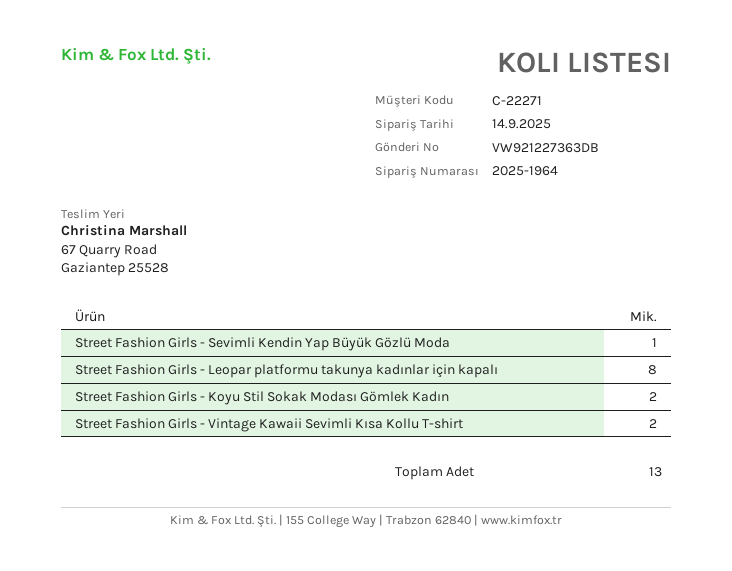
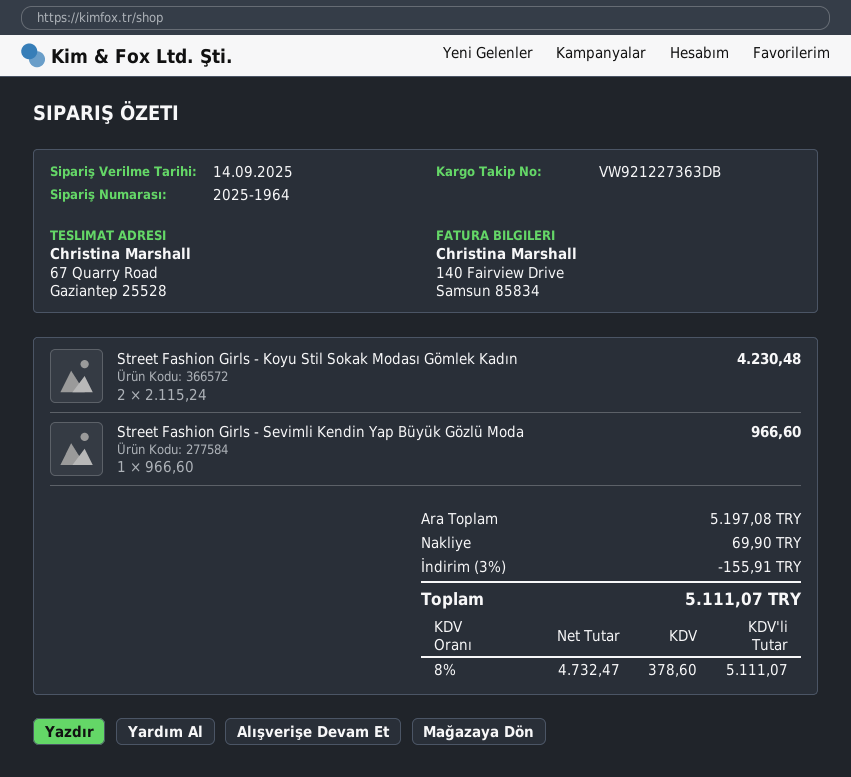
Street Fashion Girls - Leopar platformu takunya kadınlar için kapalı: 8 -> none
Street Fashion Girls - Vintage Kawaii Sevimli Kısa Kollu T-shirt: 2 -> none

